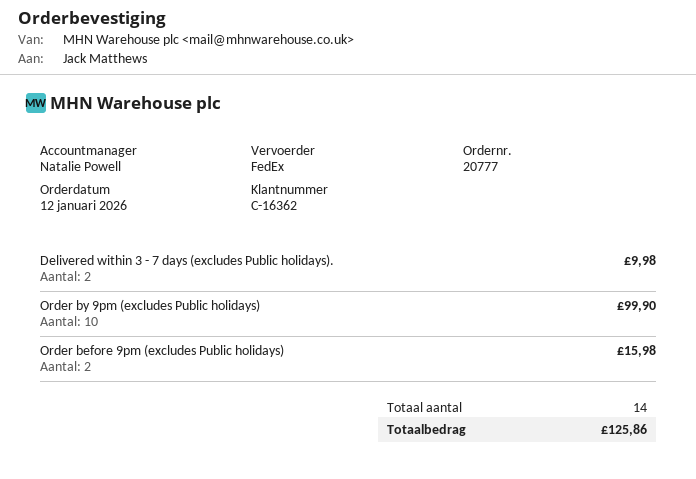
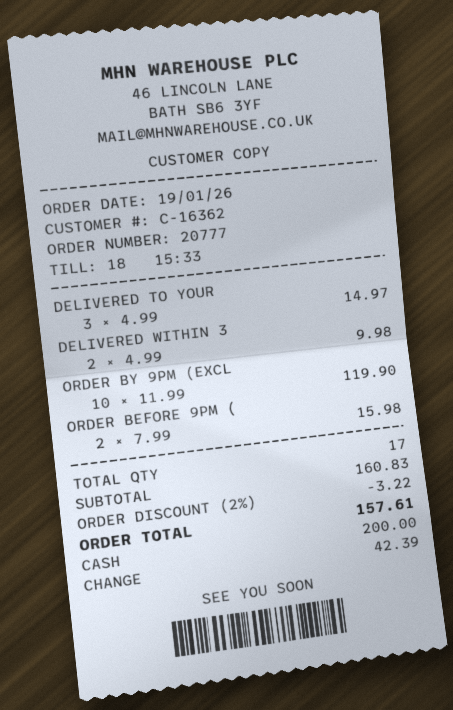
order date: 2026-01-12 -> 2026-01-19
Order by 9pm (excludes Public holidays): 10 for 99.90 -> 10 for 119.90
DELIVERED TO YOUR: none -> 3 for 14.97
total quantity: 14 -> 17
discount: none -> 2% = 3.22
total: 125.86 -> 157.61

